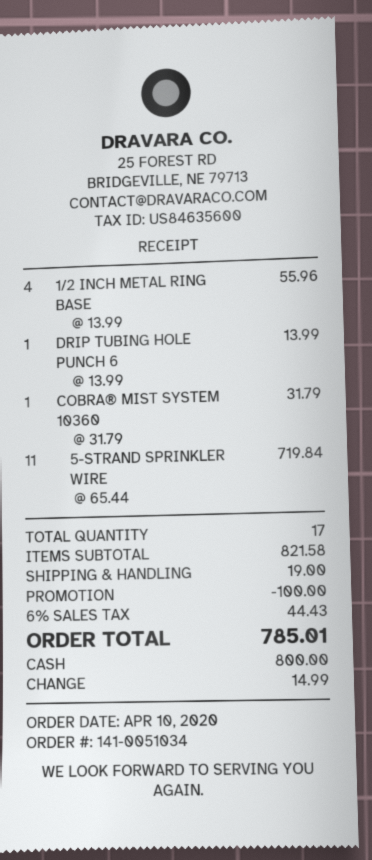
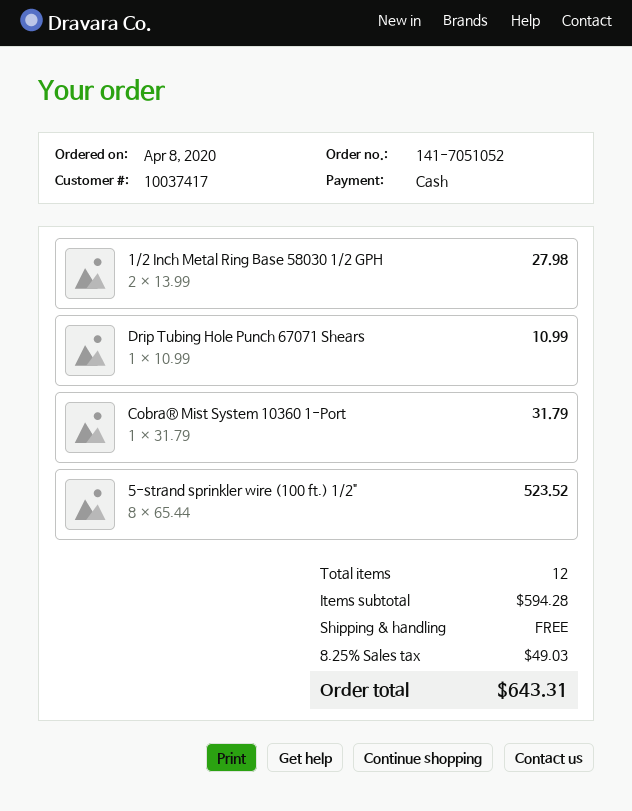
order number: 141-0051034 -> 141-7051052
order date: 2020-04-10 -> 2020-04-08
1/2 INCH METAL RING BASE: 4 x 13.99 = 55.96 -> 2 x 13.99 = 27.98
DRIP TUBING HOLE PUNCH 6: 1 x 13.99 = 13.99 -> 1 x 10.99 = 10.99
5-STRAND SPRINKLER WIRE: 11 x 65.44 = 719.84 -> 8 x 65.44 = 523.52
total quantity: 17 -> 12
subtotal: 821.58 -> 594.28
discount: 100.00 -> none
shipping: 19.00 -> 0.00
tax: 6% = 44.43 -> 8.25% = 49.03
total: 785.01 -> 643.31

